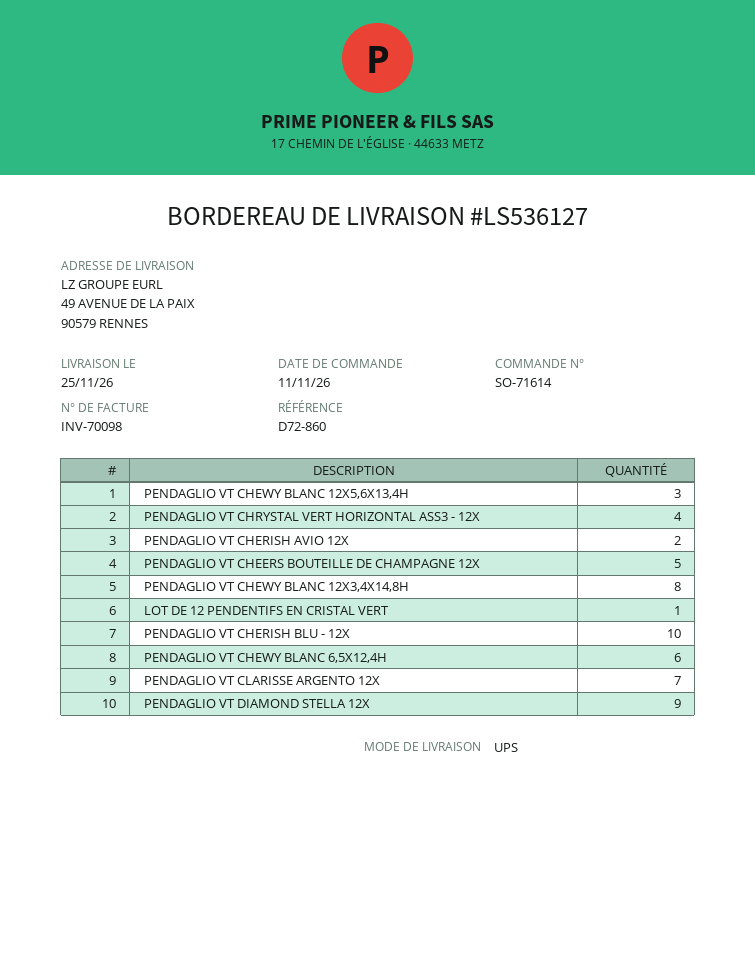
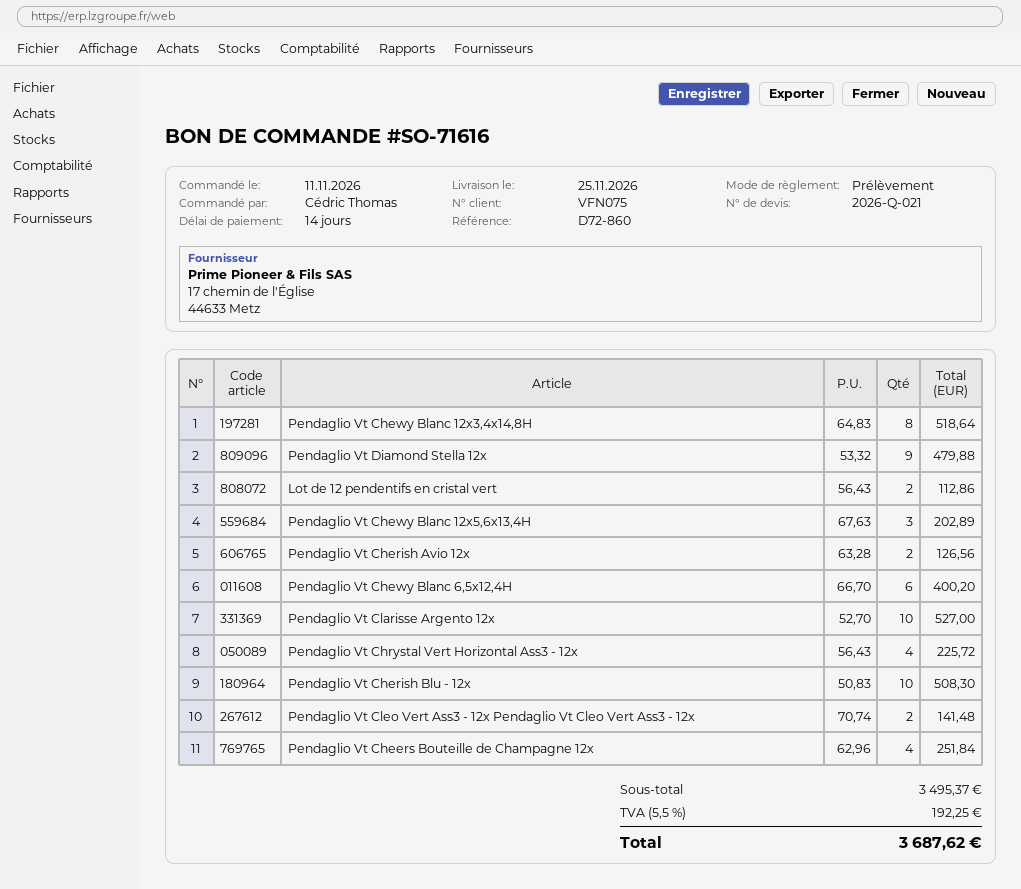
order number: SO-71614 -> SO-71616
PENDAGLIO VT CHEERS BOUTEILLE DE CHAMPAGNE 12X: 5 -> 4
LOT DE 12 PENDENTIFS EN CRISTAL VERT: 1 -> 2
PENDAGLIO VT CLARISSE ARGENTO 12X: 7 -> 10
Pendaglio Vt Cleo Vert Ass3 - 12x Pendaglio Vt Cleo Vert Ass3 - 12x: none -> 2

